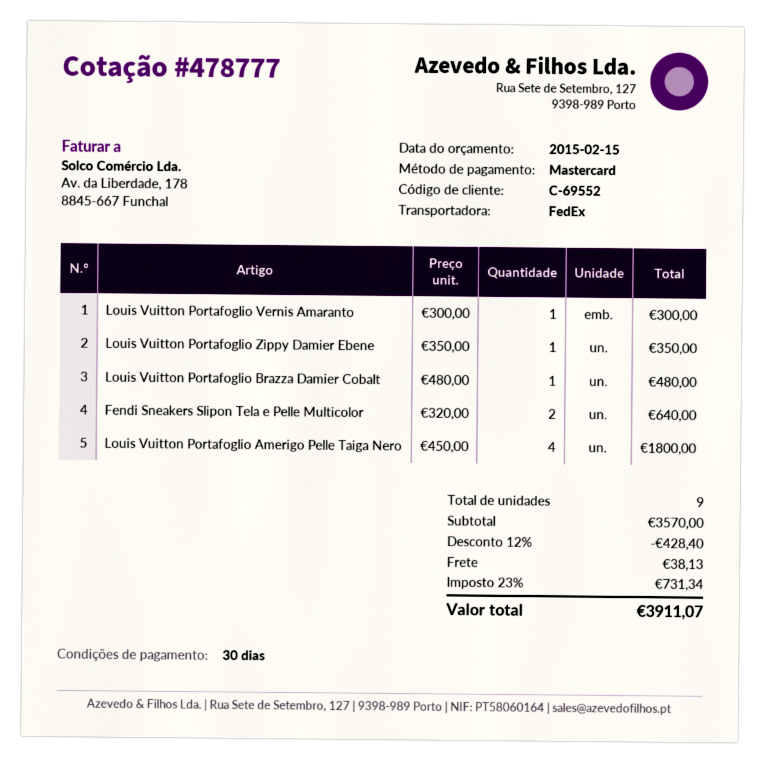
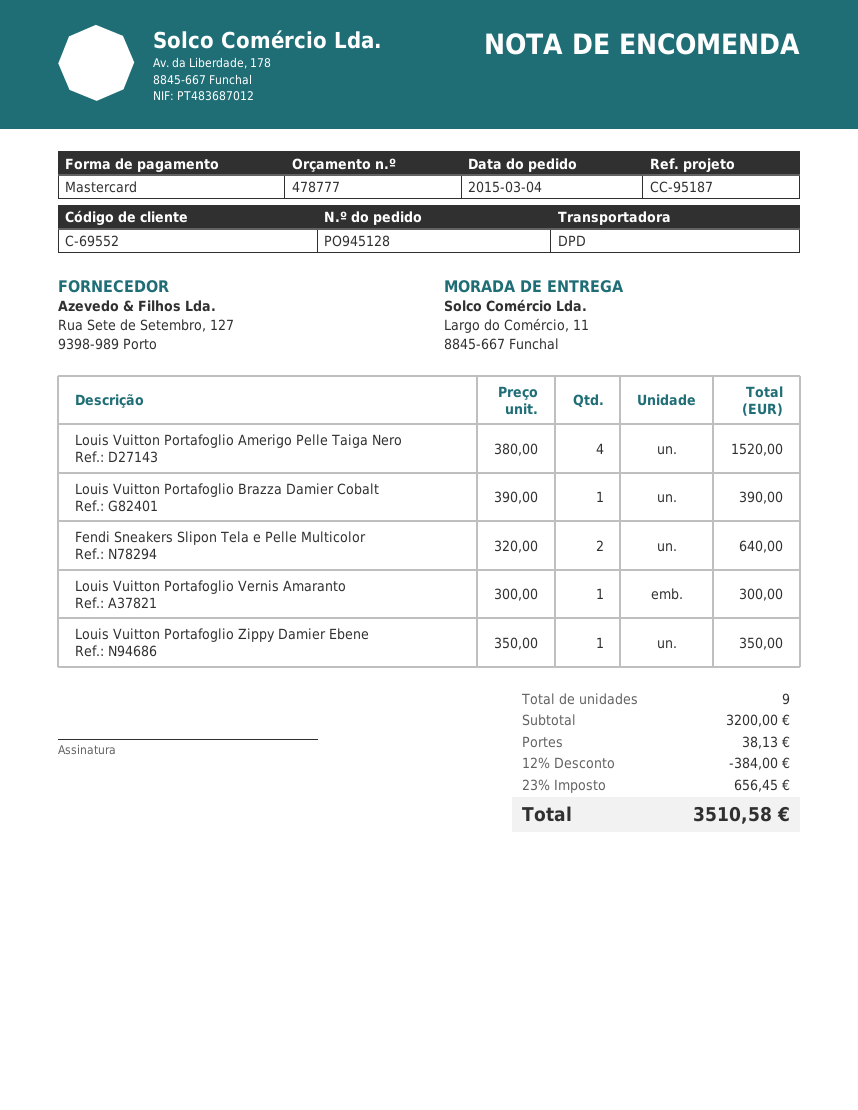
shipping method: FedEx -> DPD
Louis Vuitton Portafoglio Brazza Damier Cobalt: 1 x 480.00 = 480.00 -> 1 x 390.00 = 390.00
Louis Vuitton Portafoglio Amerigo Pelle Taiga Nero: 4 x 450.00 = 1800.00 -> 4 x 380.00 = 1520.00
subtotal: 3570.00 -> 3200.00
discount: 12% = 428.40 -> 12% = 384.00
tax: 23% = 731.34 -> 23% = 656.45
total: 3911.07 -> 3510.58

